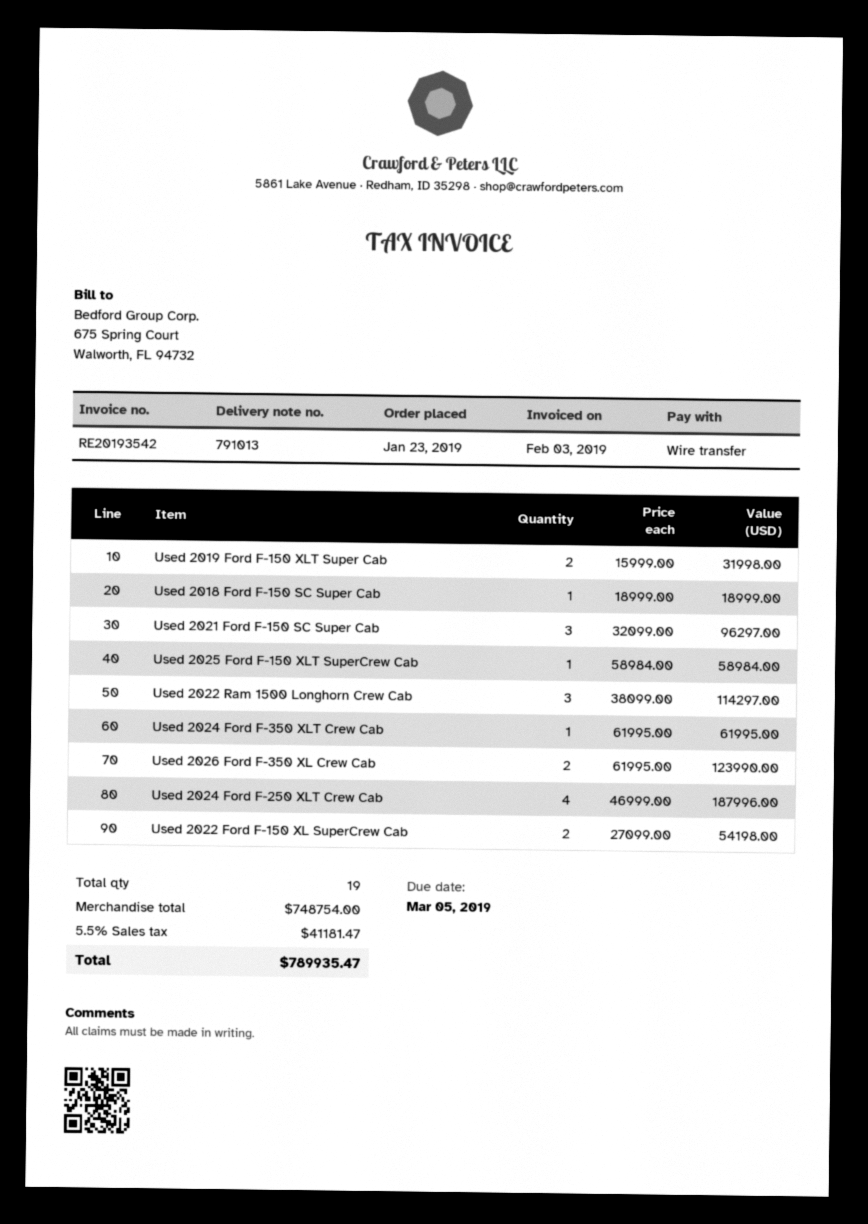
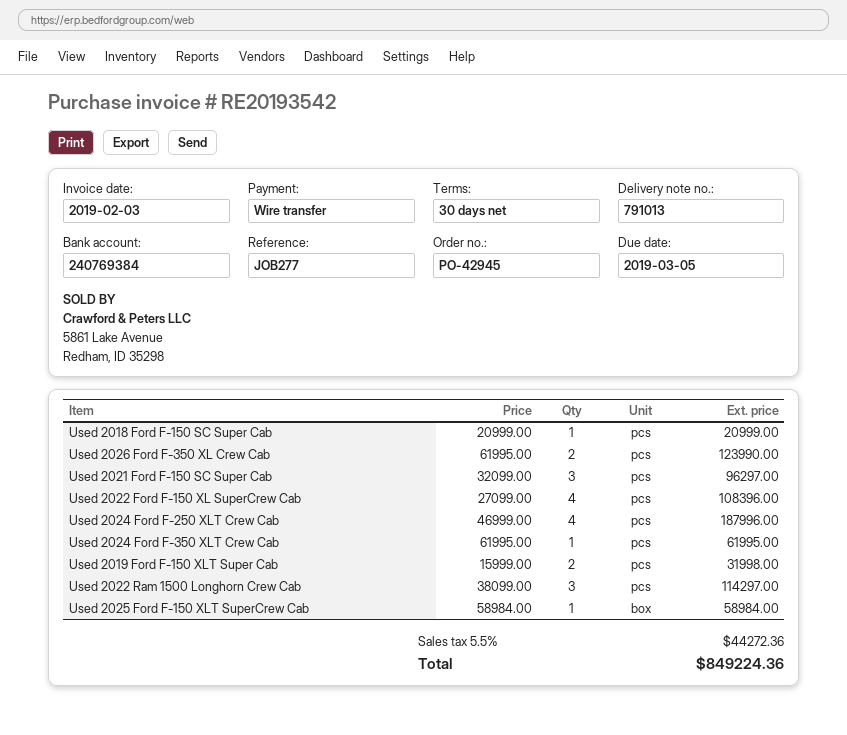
Used 2018 Ford F-150 SC Super Cab: 1 x 18999.00 = 18999.00 -> 1 x 20999.00 = 20999.00
Used 2022 Ford F-150 XL SuperCrew Cab: 2 x 27099.00 = 54198.00 -> 4 x 27099.00 = 108396.00
tax: 5.5% = 41181.47 -> 5.5% = 44272.36
total: 789935.47 -> 849224.36

